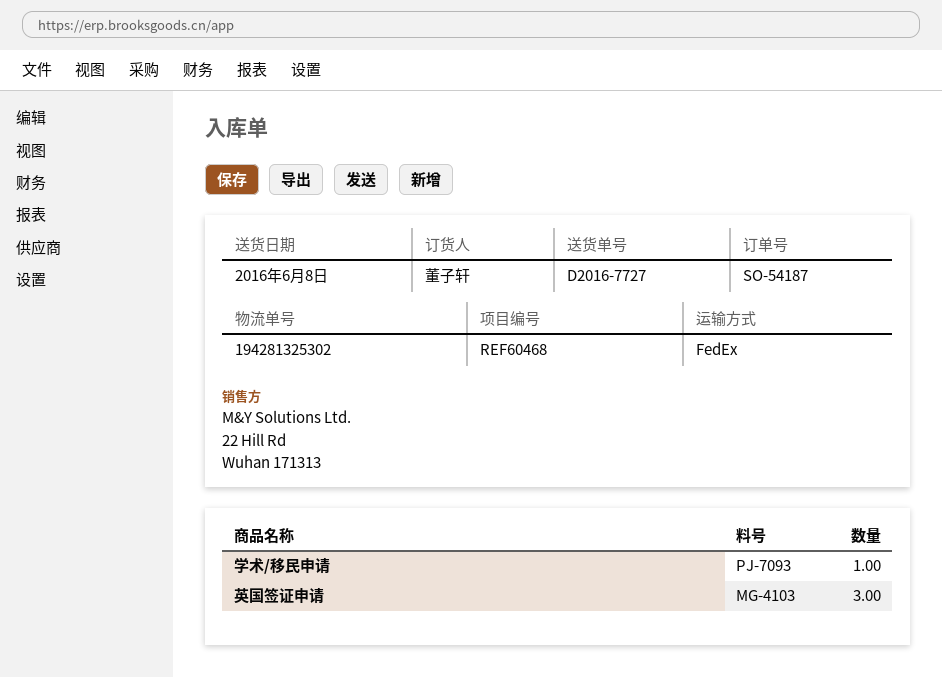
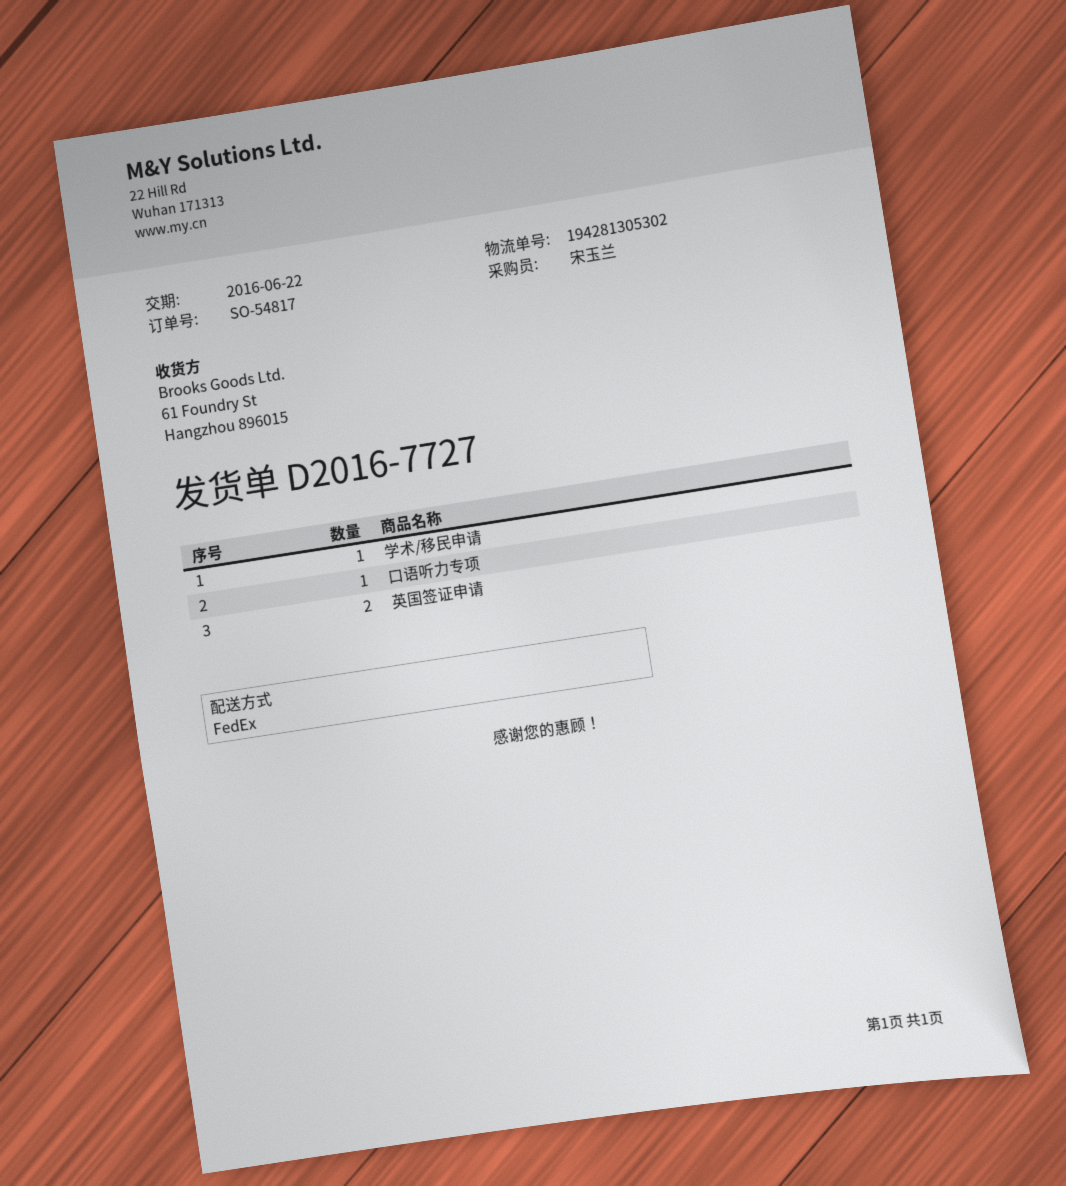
order number: SO-54187 -> SO-54817
delivery date: 2016-06-08 -> 2016-06-22
ordered by: 董子轩 -> 宋玉兰
tracking number: 194281325302 -> 194281305302
英国签证申请: 3 -> 2
口语听力专项: none -> 1

